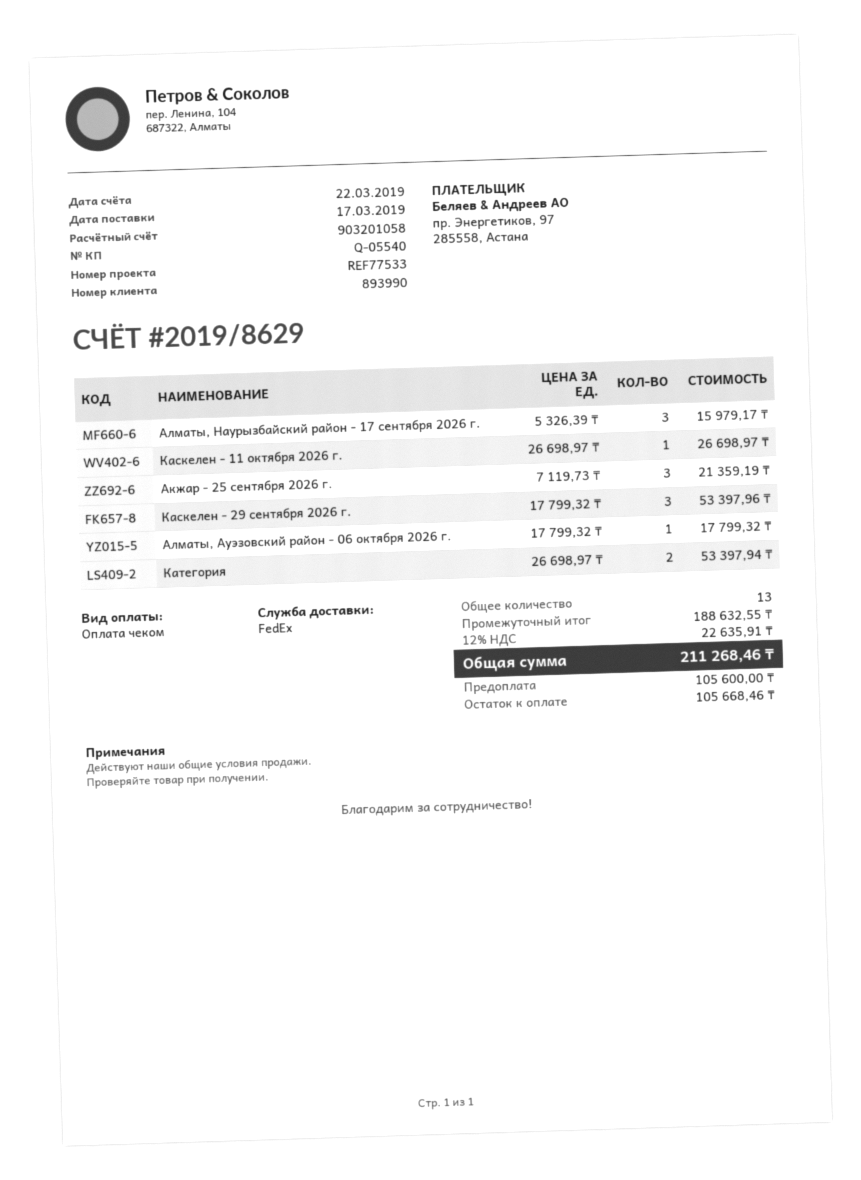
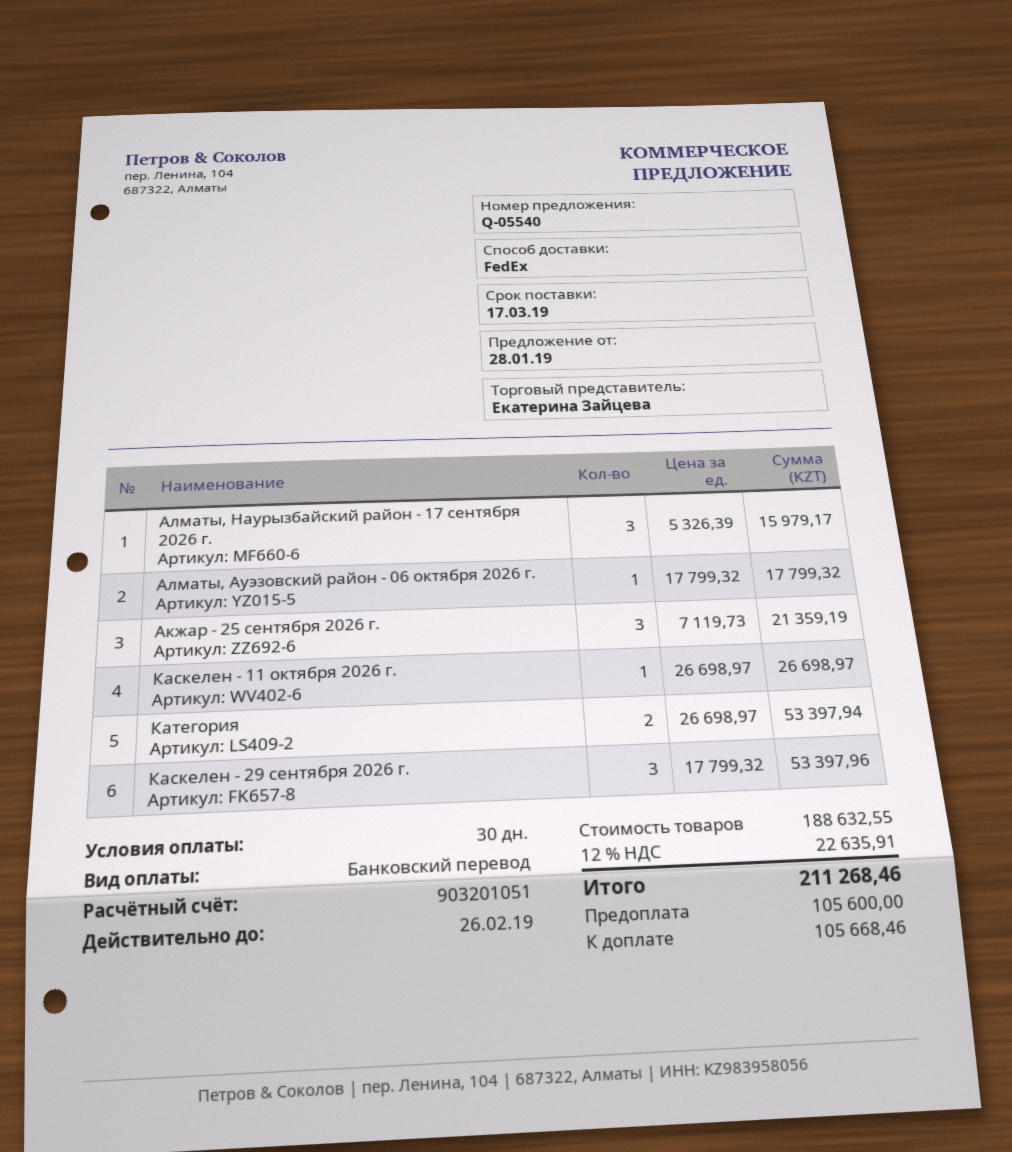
payment method: cheque -> bank transfer
bank account: 903201058 -> 903201051

